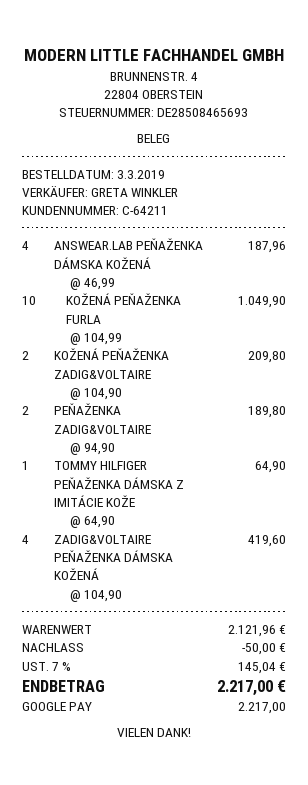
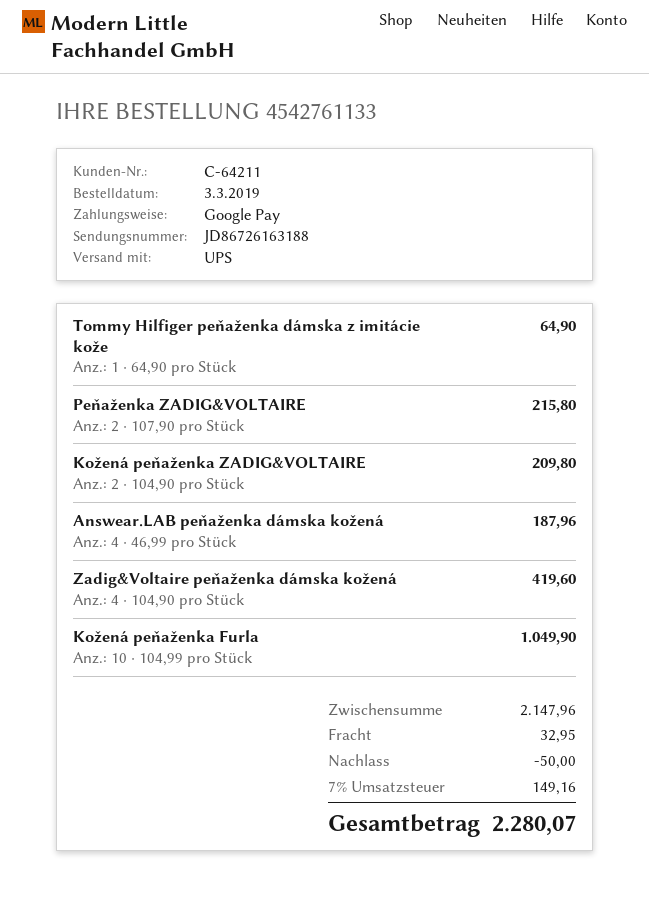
PEŇAŽENKA ZADIG&VOLTAIRE: 2 x 94.90 = 189.80 -> 2 x 107.90 = 215.80
subtotal: 2121.96 -> 2147.96
shipping: none -> 32.95
tax: 7% = 145.04 -> 7% = 149.16
total: 2217.00 -> 2280.07

